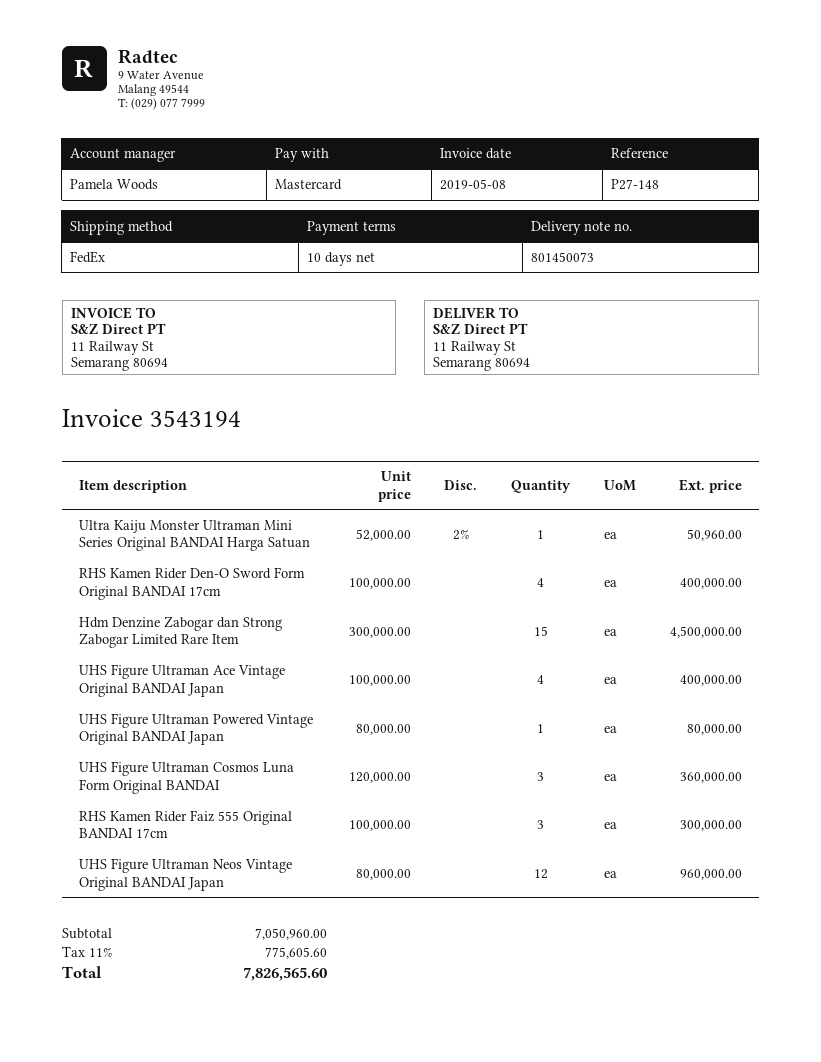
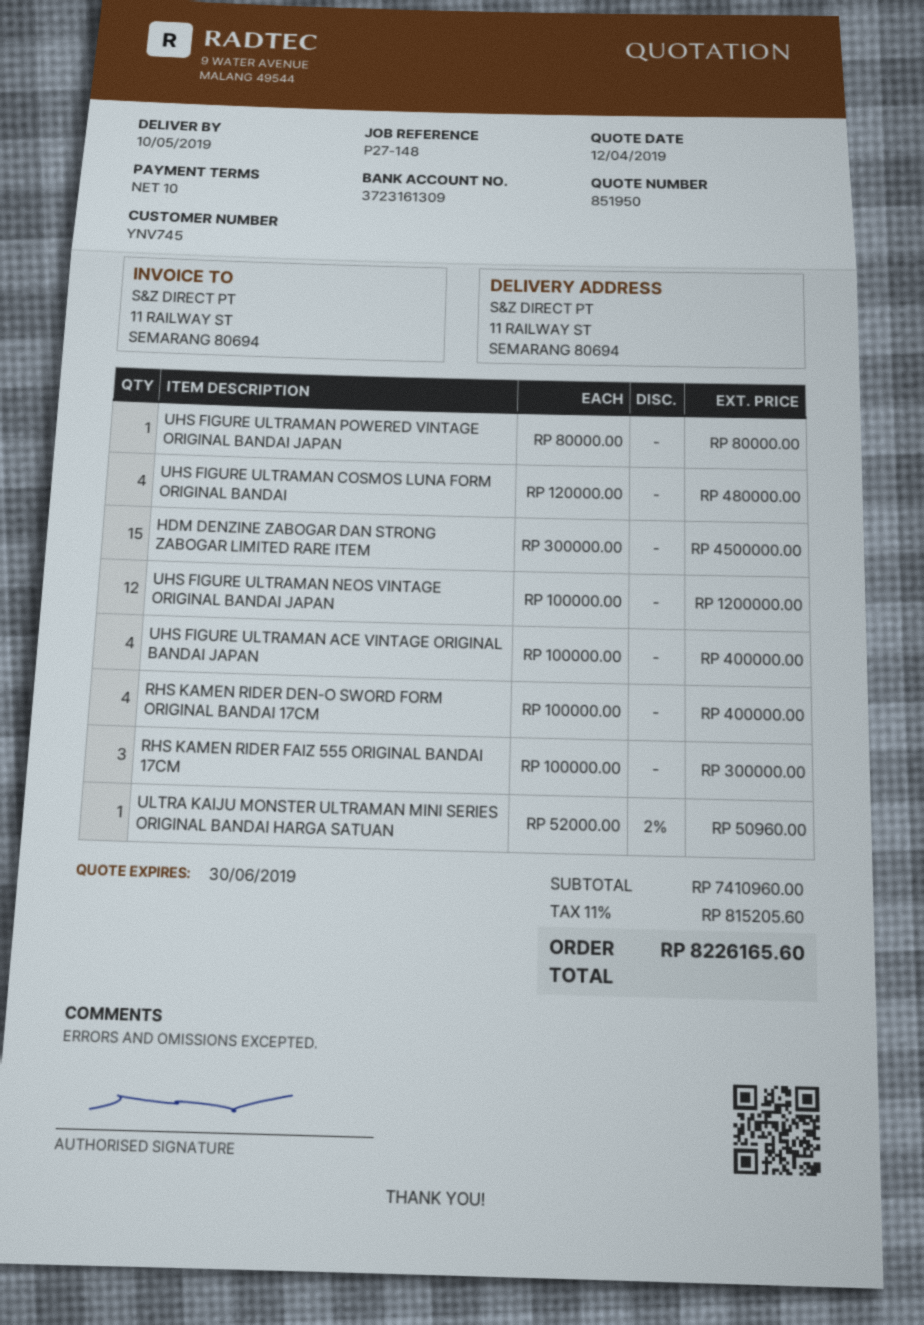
UHS Figure Ultraman Cosmos Luna Form Original BANDAI: 3 x 120000.00 = 360000.00 -> 4 x 120000.00 = 480000.00
UHS Figure Ultraman Neos Vintage Original BANDAI Japan: 12 x 80000.00 = 960000.00 -> 12 x 100000.00 = 1200000.00
subtotal: 7050960.00 -> 7410960.00
tax: 11% = 775605.60 -> 11% = 815205.60
total: 7826565.60 -> 8226165.60

